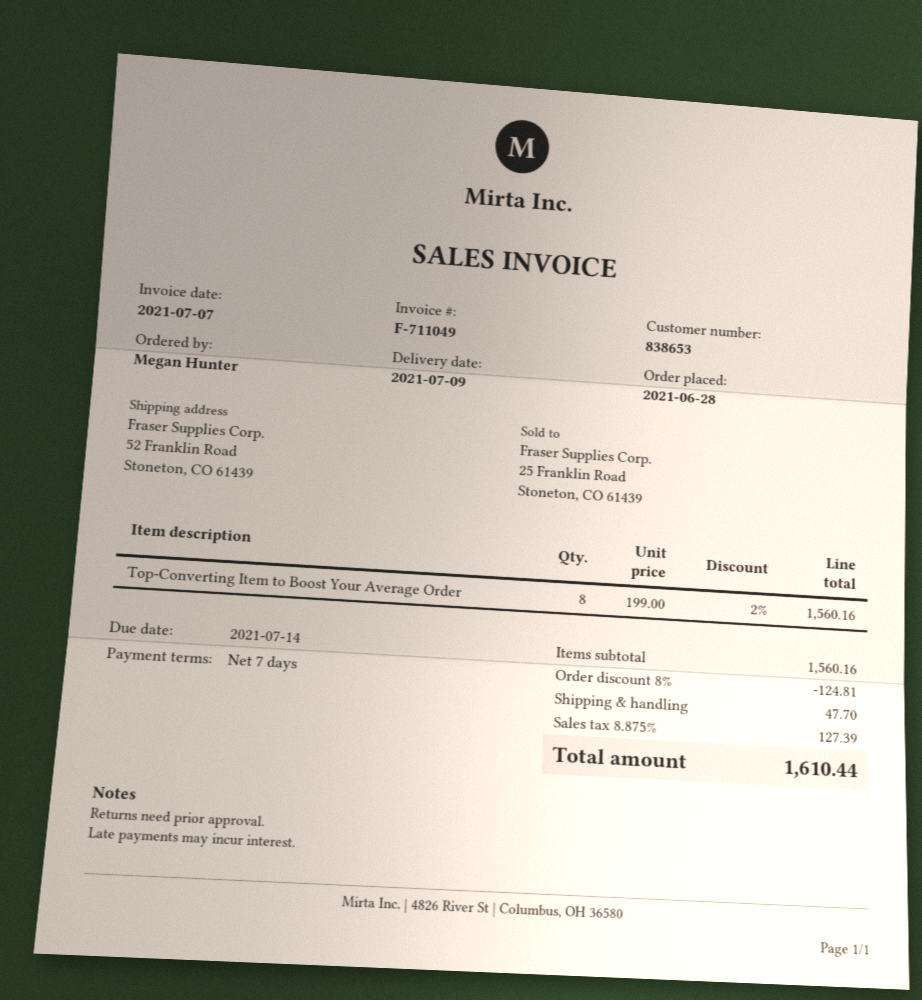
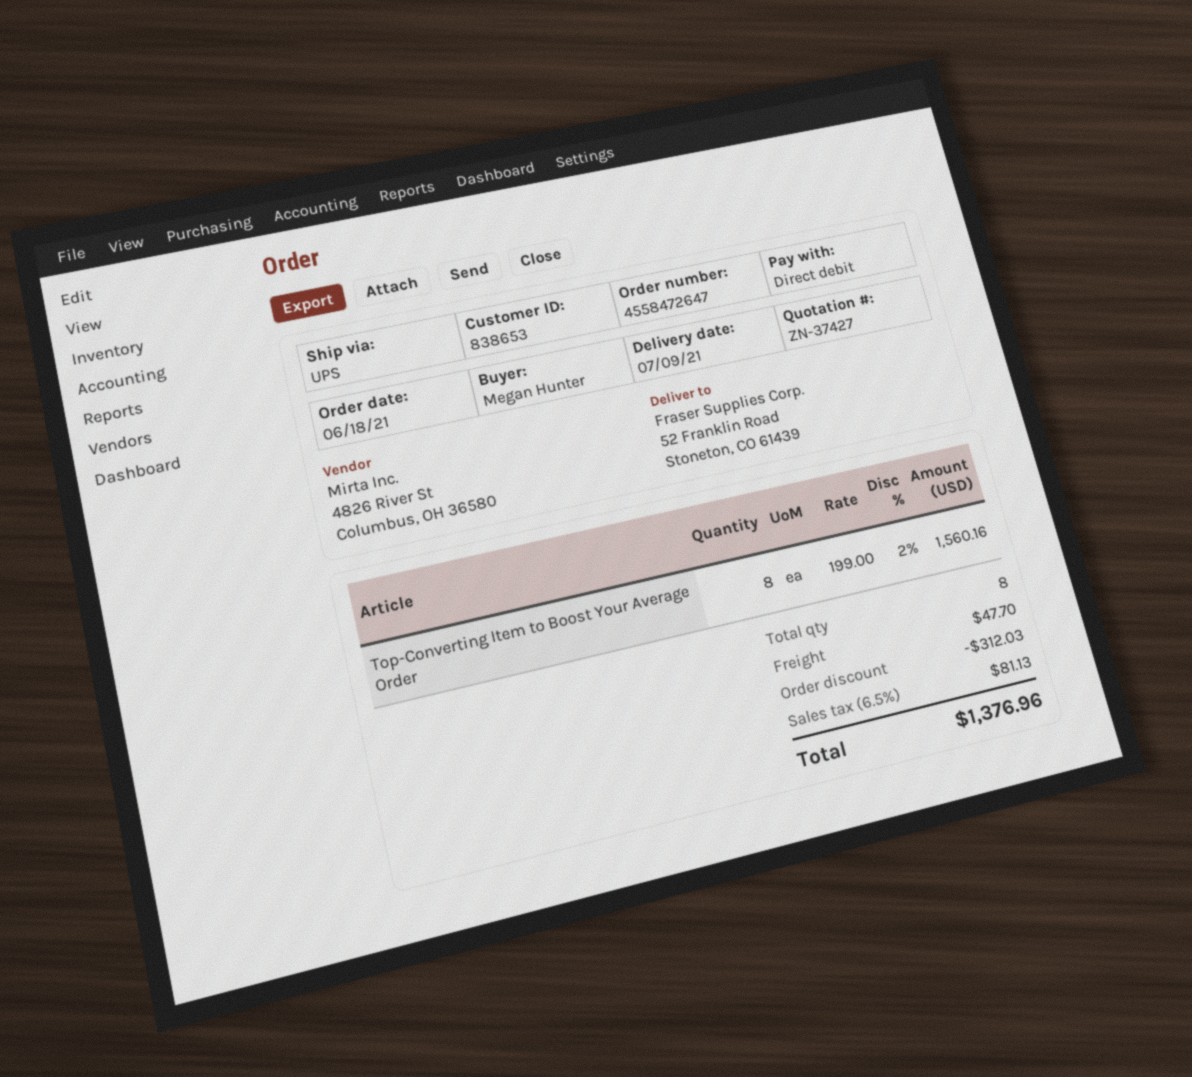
order date: 2021-06-28 -> 2021-06-18
discount: 124.81 -> 312.03
tax: 8.875% = 127.39 -> 6.5% = 81.13
total: 1610.44 -> 1376.96

